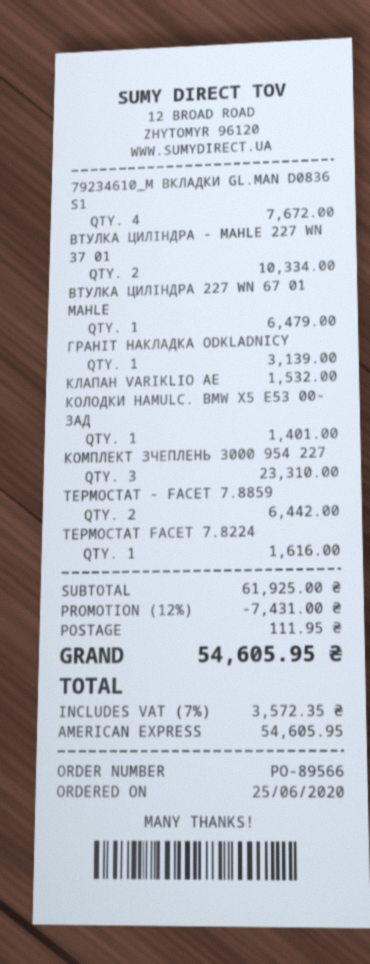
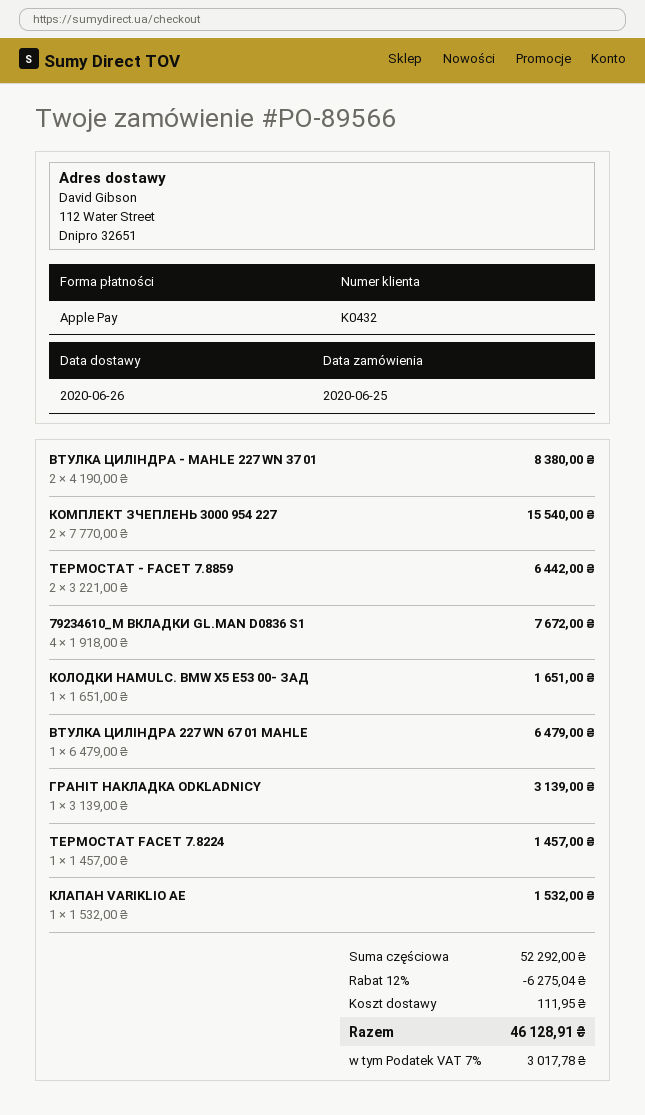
payment method: American Express -> Apple Pay
ВТУЛКА ЦИЛІНДРА - MAHLE 227 WN 37 01: 2 for 10334.00 -> 2 for 8380.00
КОЛОДКИ HAMULC. BMW X5 E53 00- ЗАД: 1 for 1401.00 -> 1 for 1651.00
КОМПЛЕКТ ЗЧЕПЛЕНЬ 3000 954 227: 3 for 23310.00 -> 2 for 15540.00
ТЕРМОСТАТ FACET 7.8224: 1 for 1616.00 -> 1 for 1457.00
subtotal: 61925.00 -> 52292.00
discount: 12% = 7431.00 -> 12% = 6275.04
tax: 7% = 3572.35 -> 7% = 3017.78
total: 54605.95 -> 46128.91

